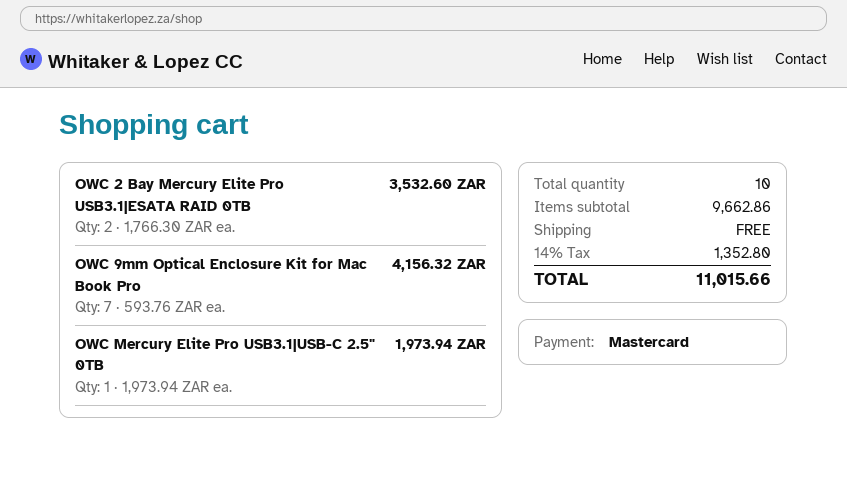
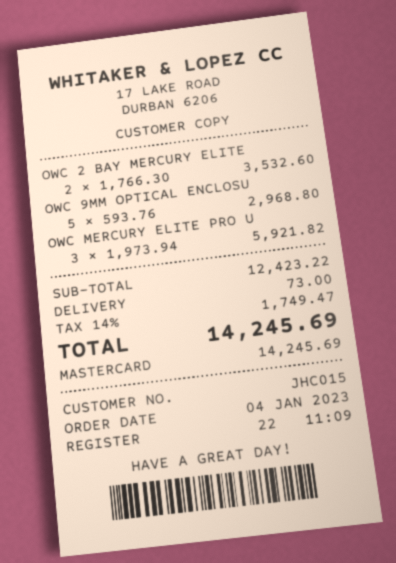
OWC 9mm Optical Enclosure Kit for Mac Book Pro: 7 x 593.76 = 4156.32 -> 5 x 593.76 = 2968.80
OWC Mercury Elite Pro USB3.1|USB-C 2.5" 0TB: 1 x 1973.94 = 1973.94 -> 3 x 1973.94 = 5921.82
subtotal: 9662.86 -> 12423.22
shipping: 0.00 -> 73.00
tax: 14% = 1352.80 -> 14% = 1749.47
total: 11015.66 -> 14245.69

